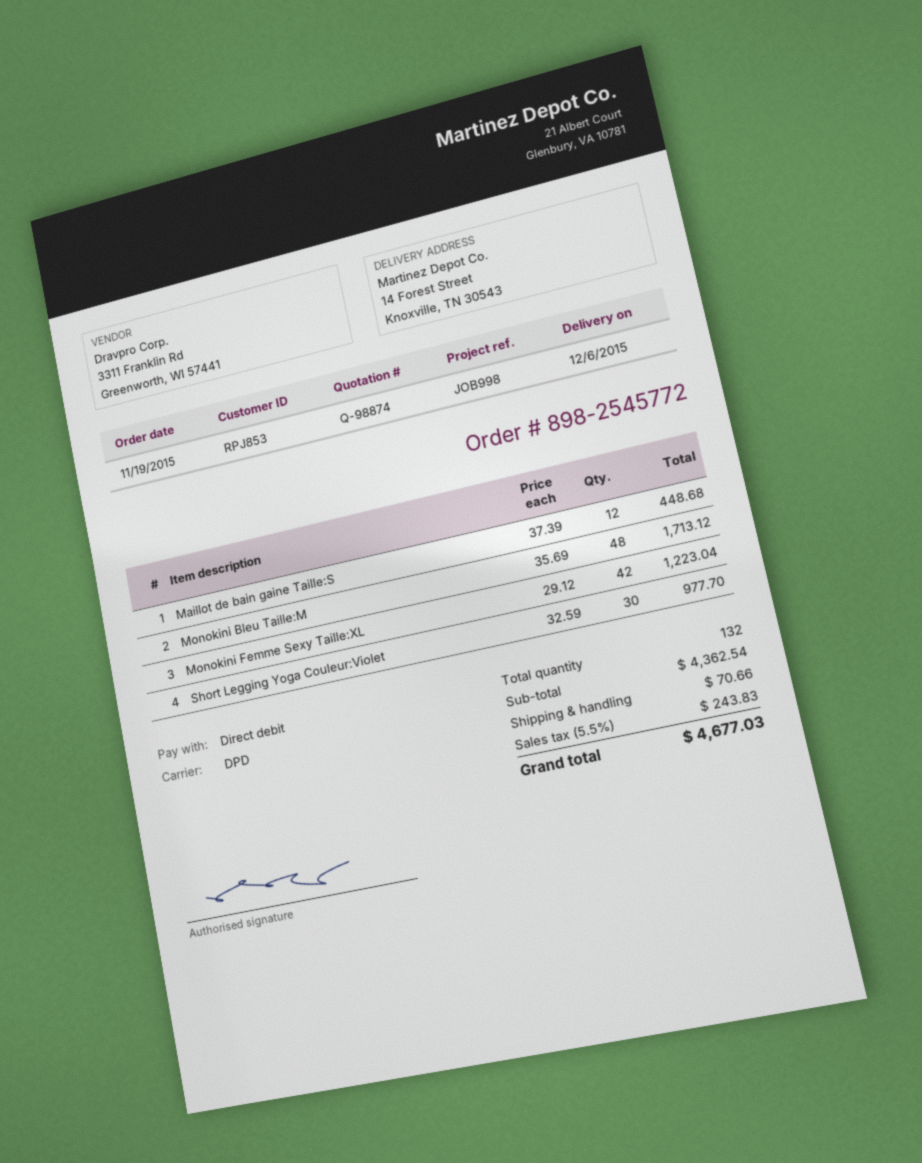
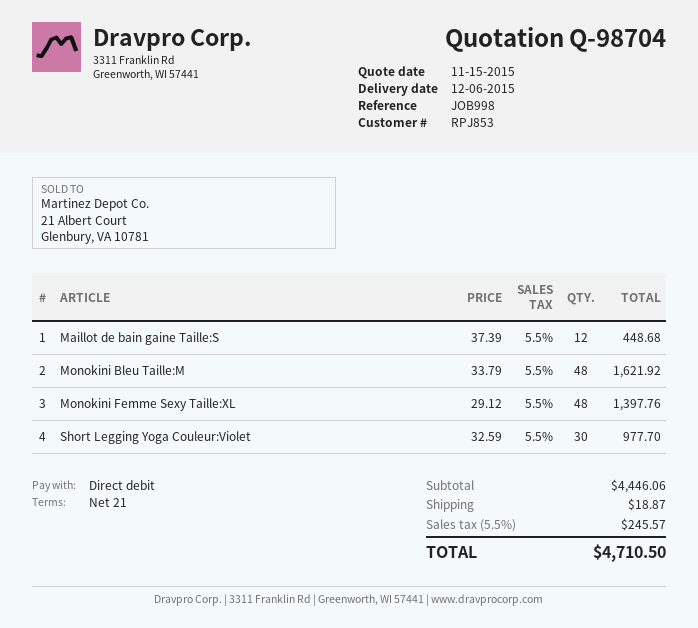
quote number: Q-98874 -> Q-98704
Monokini Bleu Taille:M: 48 x 35.69 = 1713.12 -> 48 x 33.79 = 1621.92
Monokini Femme Sexy Taille:XL: 42 x 29.12 = 1223.04 -> 48 x 29.12 = 1397.76
subtotal: 4362.54 -> 4446.06
shipping: 70.66 -> 18.87
tax: 5.5% = 243.83 -> 5.5% = 245.57
total: 4677.03 -> 4710.50

